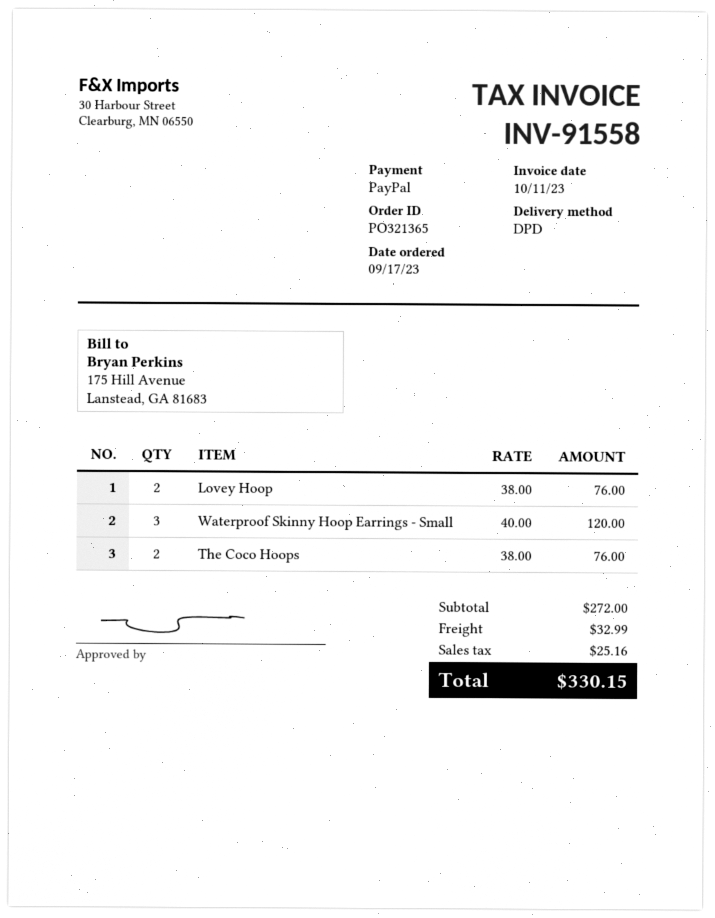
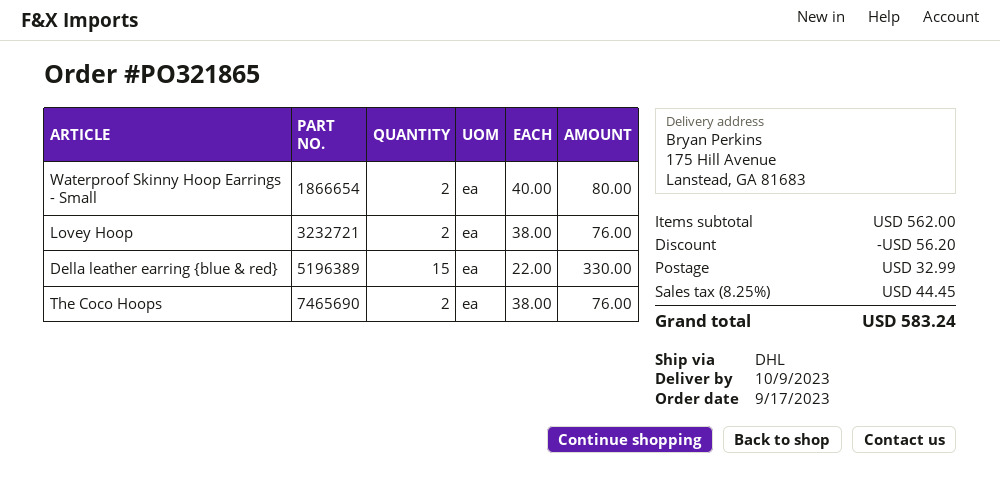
order number: PO321365 -> PO321865
shipping method: DPD -> DHL
Waterproof Skinny Hoop Earrings - Small: 3 x 40.00 = 120.00 -> 2 x 40.00 = 80.00
Della leather earring {blue & red}: none -> 15 x 22.00 = 330.00
subtotal: 272.00 -> 562.00
discount: none -> 56.20
tax: 25.16 -> 44.45
total: 330.15 -> 583.24

